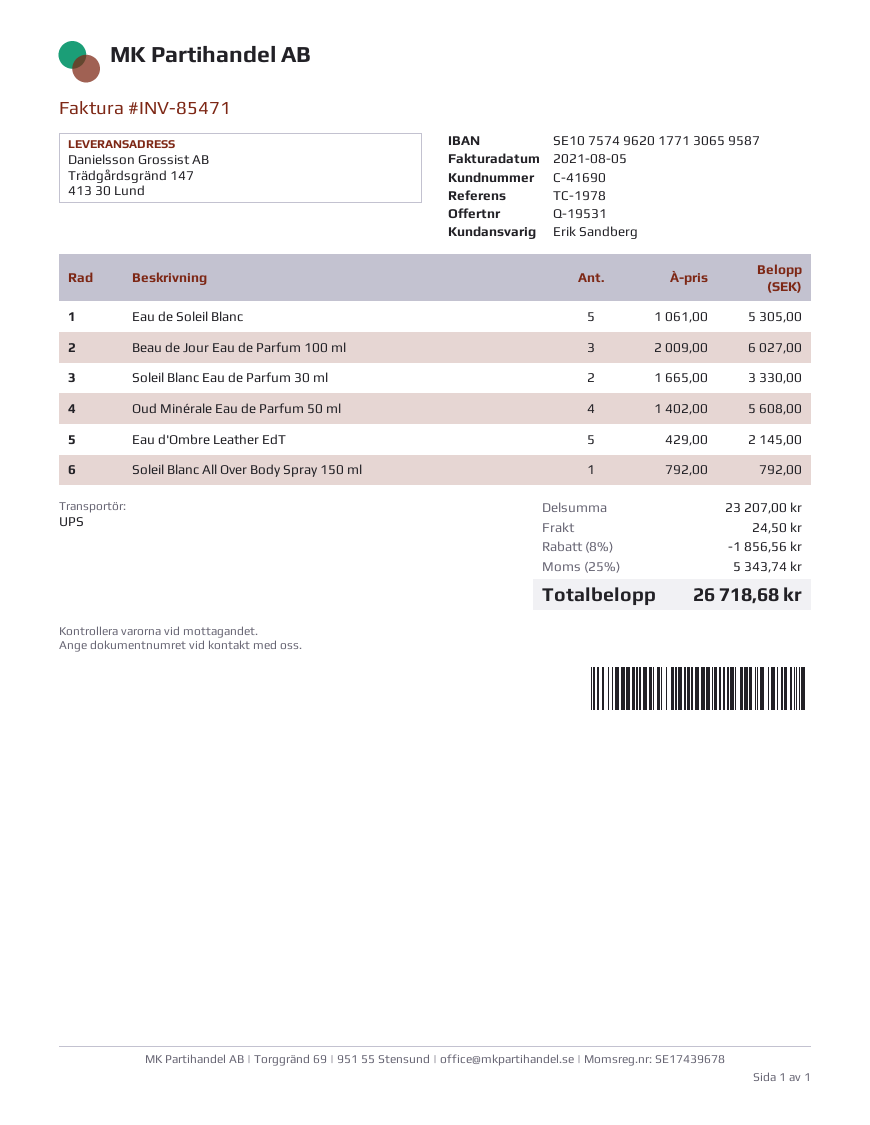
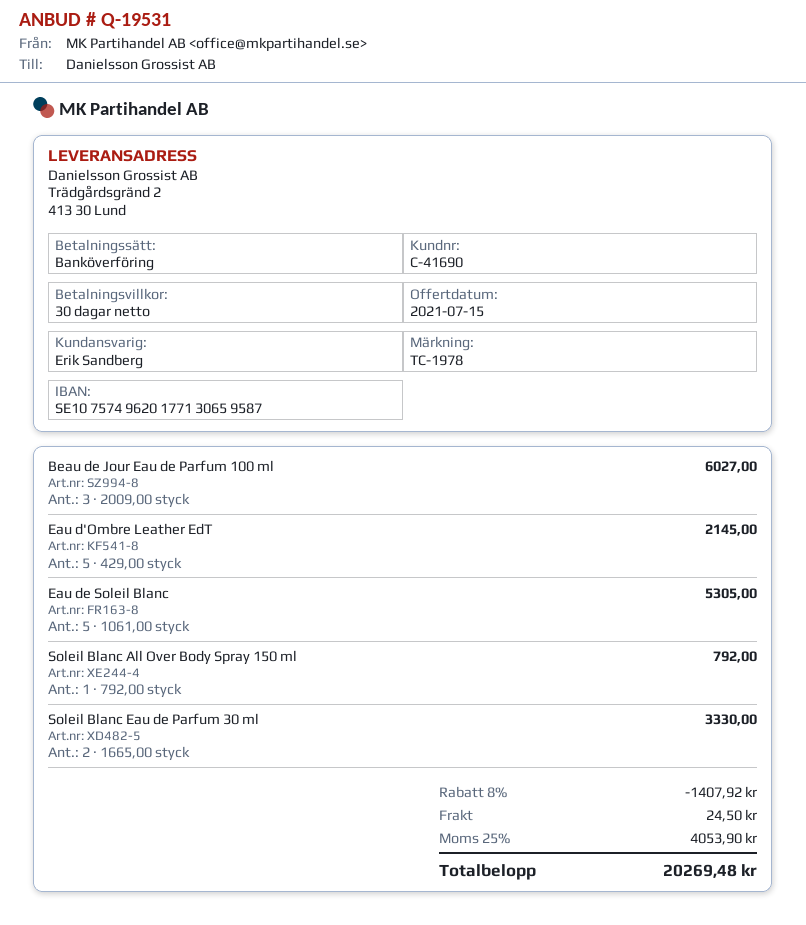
ship to: Trädgårdsgränd 147, 413 30 Lund -> Trädgårdsgränd 2, 413 30 Lund
Oud Minérale Eau de Parfum 50 ml: 4 x 1402.00 = 5608.00 -> none
discount: 8% = 1856.56 -> 8% = 1407.92
tax: 25% = 5343.74 -> 25% = 4053.90
total: 26718.68 -> 20269.48

